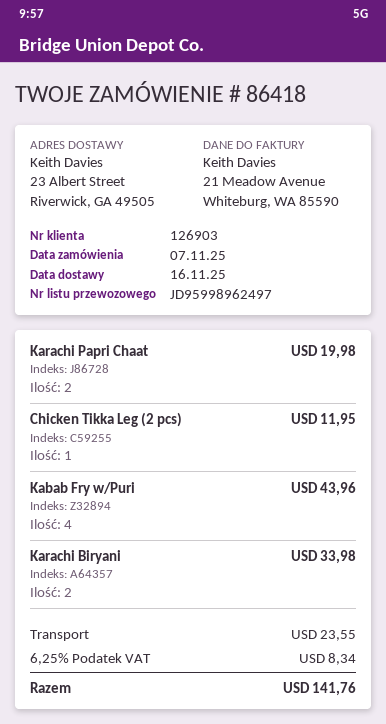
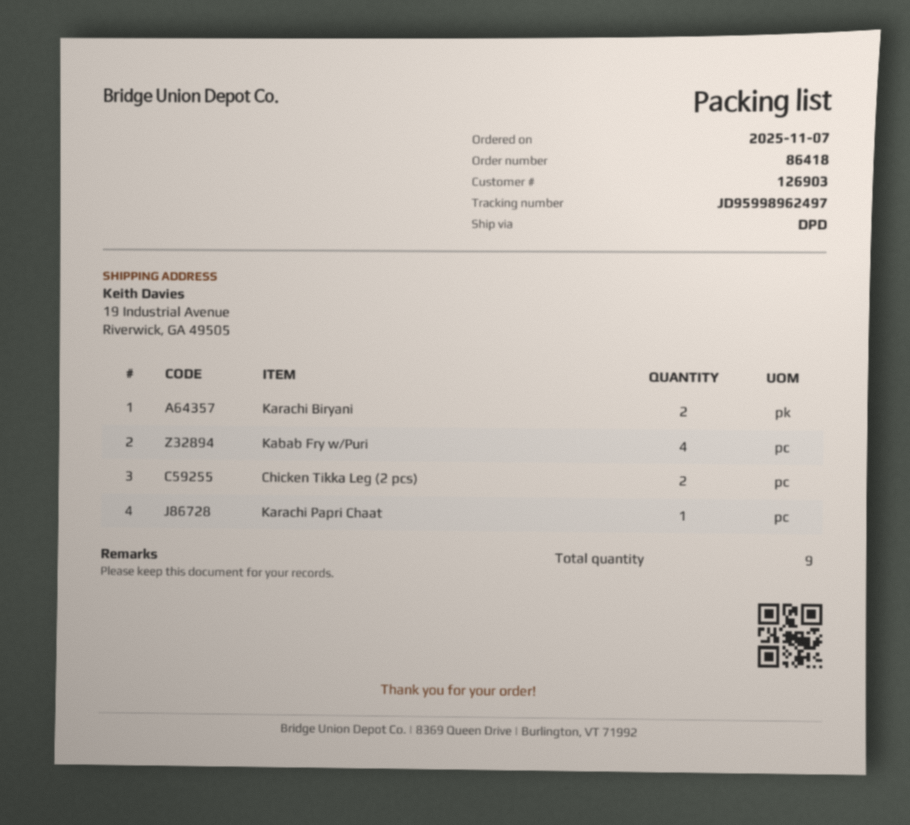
ship to: 23 Albert Street, Riverwick, GA 49505 -> 19 Industrial Avenue, Riverwick, GA 49505
Karachi Papri Chaat: 2 -> 1
Chicken Tikka Leg (2 pcs): 1 -> 2

